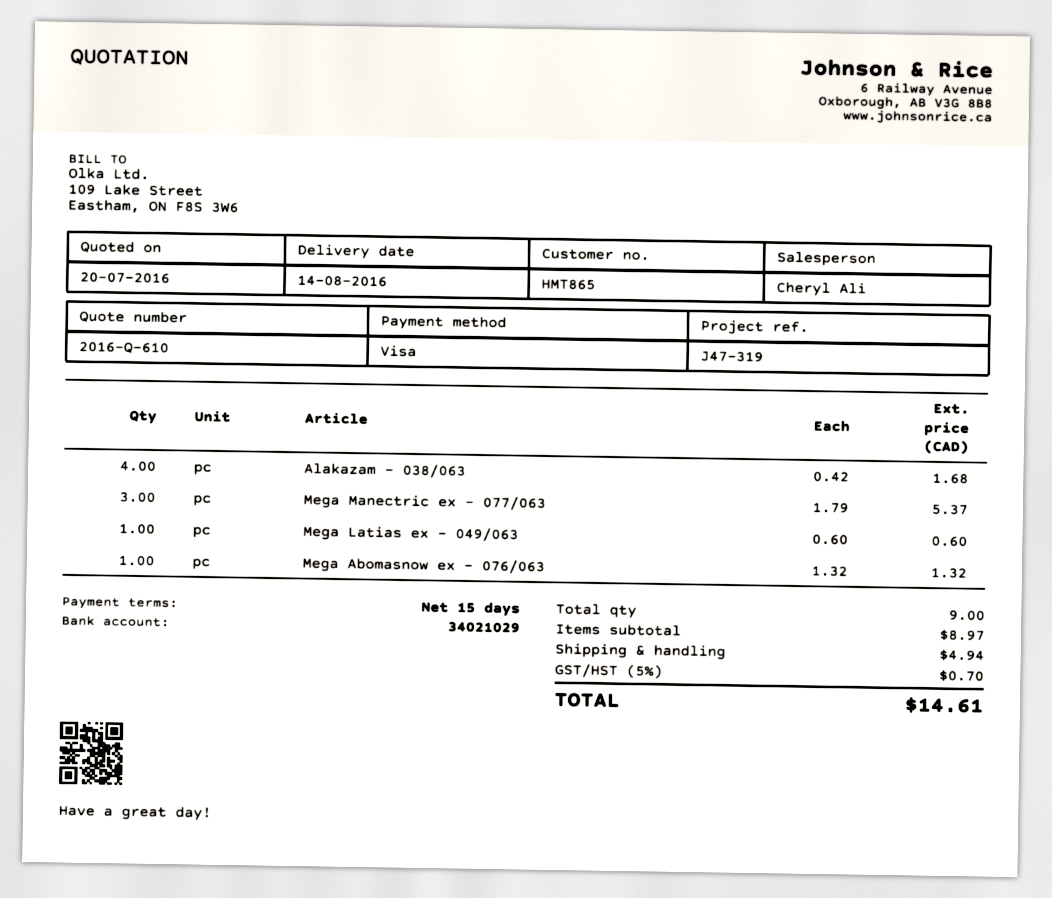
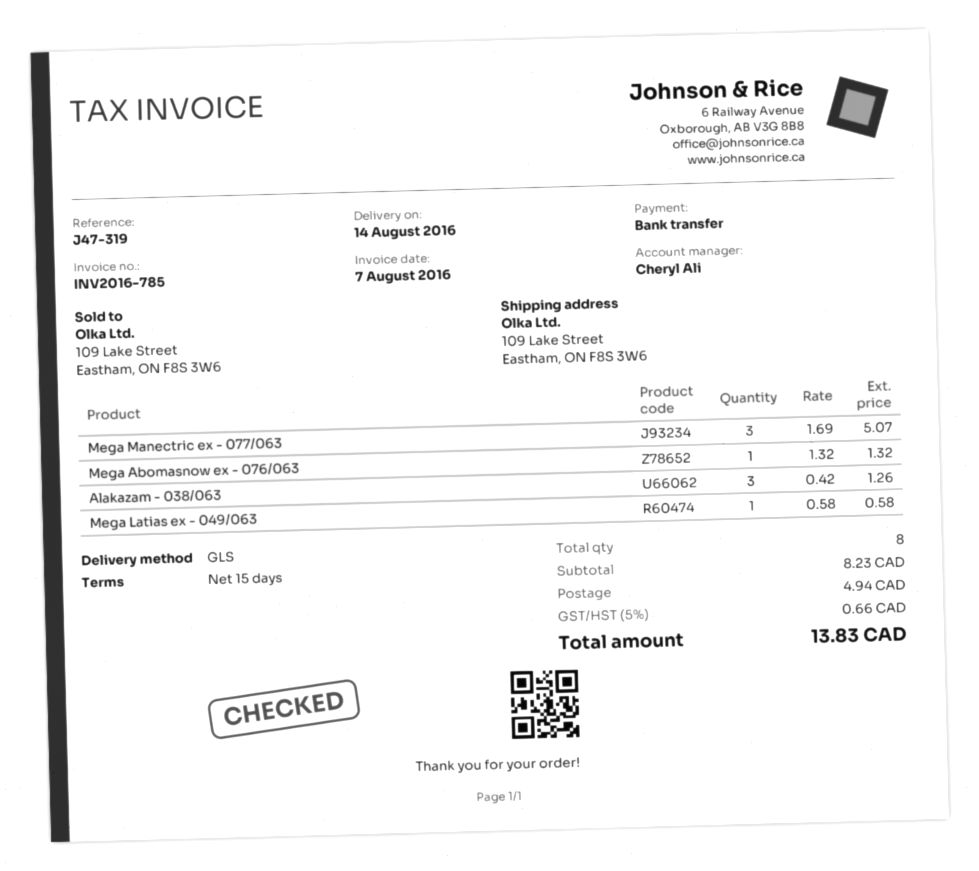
payment method: Visa -> bank transfer
Alakazam - 038/063: 4 x 0.42 = 1.68 -> 3 x 0.42 = 1.26
Mega Manectric ex - 077/063: 3 x 1.79 = 5.37 -> 3 x 1.69 = 5.07
Mega Latias ex - 049/063: 1 x 0.60 = 0.60 -> 1 x 0.58 = 0.58
total quantity: 9 -> 8
subtotal: 8.97 -> 8.23
tax: 5% = 0.70 -> 5% = 0.66
total: 14.61 -> 13.83

